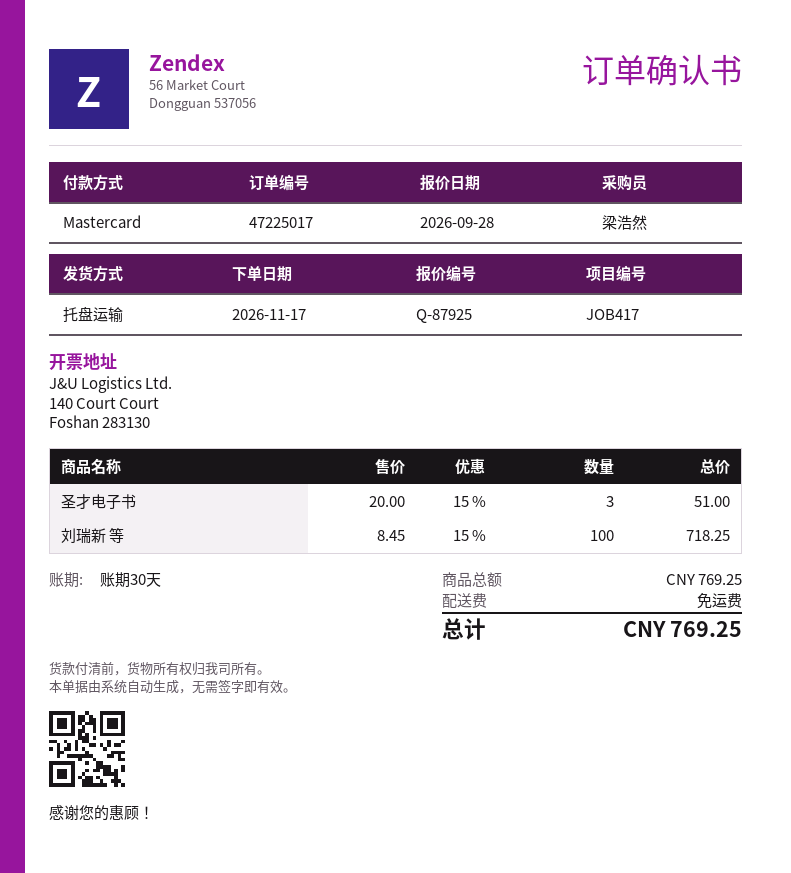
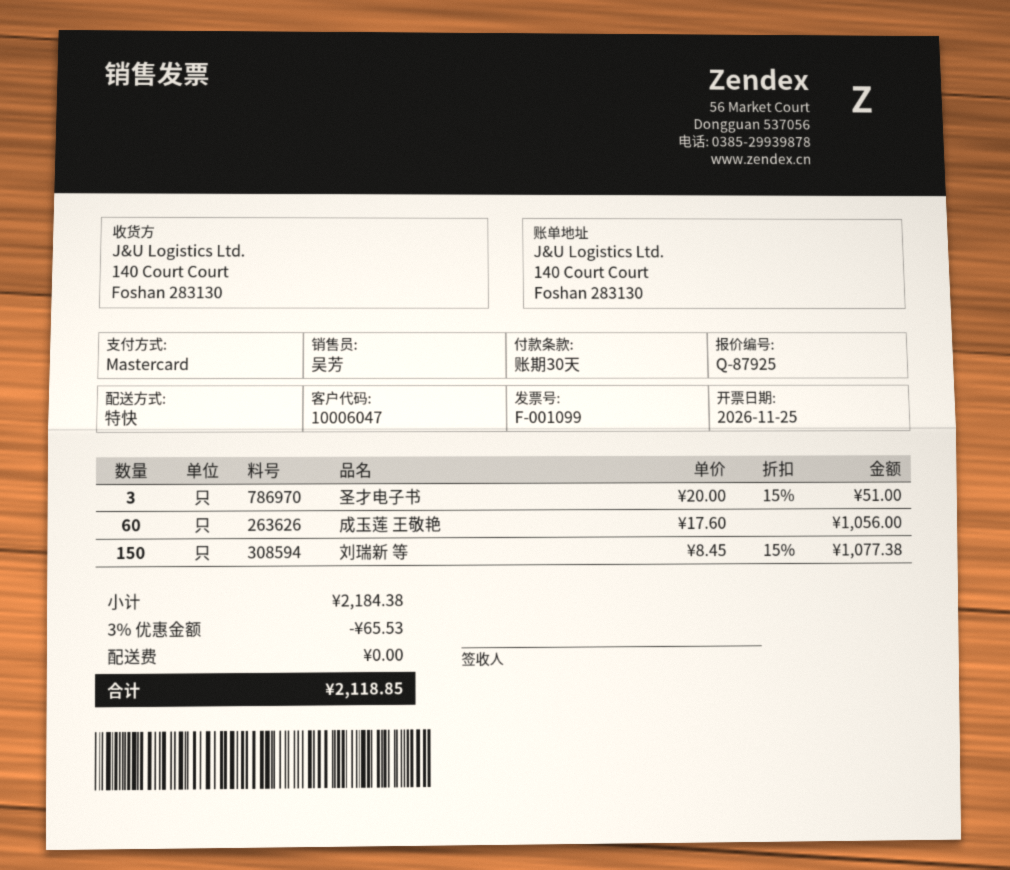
shipping method: pallet freight -> express
刘瑞新 等: 100 x 8.45 - 15% = 718.25 -> 150 x 8.45 - 15% = 1077.38
成玉莲 王敬艳: none -> 60 x 17.60 = 1056.00
subtotal: 769.25 -> 2184.38
discount: none -> 3% = 65.53
total: 769.25 -> 2118.85

